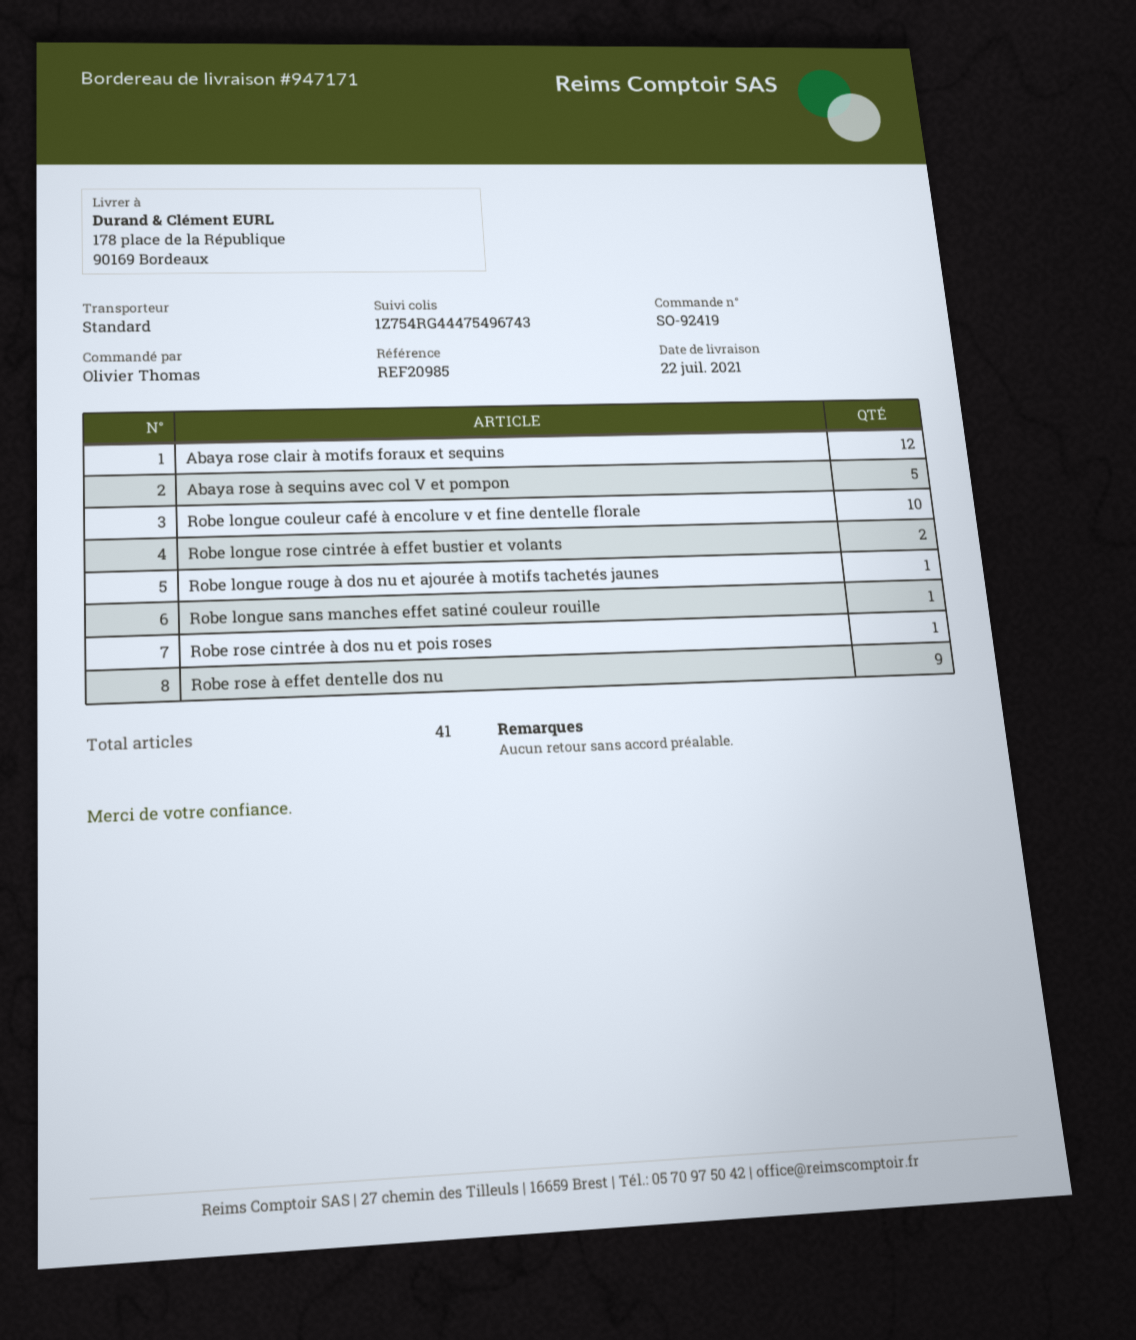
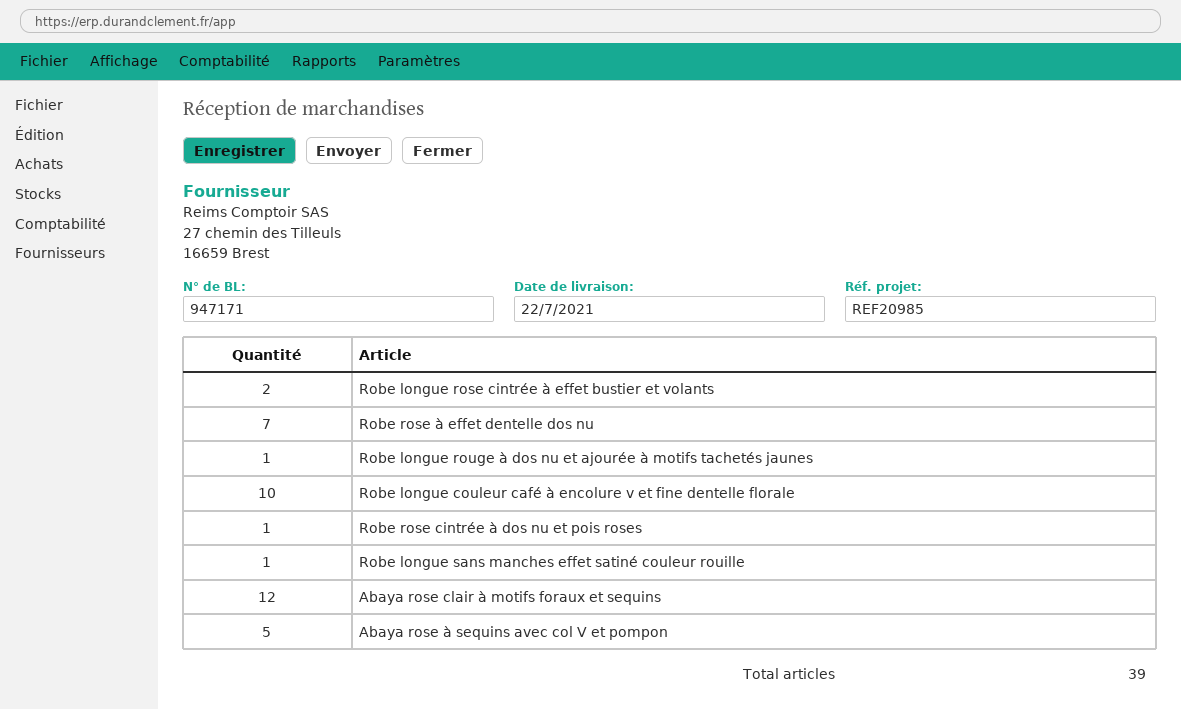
Robe rose à effet dentelle dos nu: 9 -> 7
total quantity: 41 -> 39

